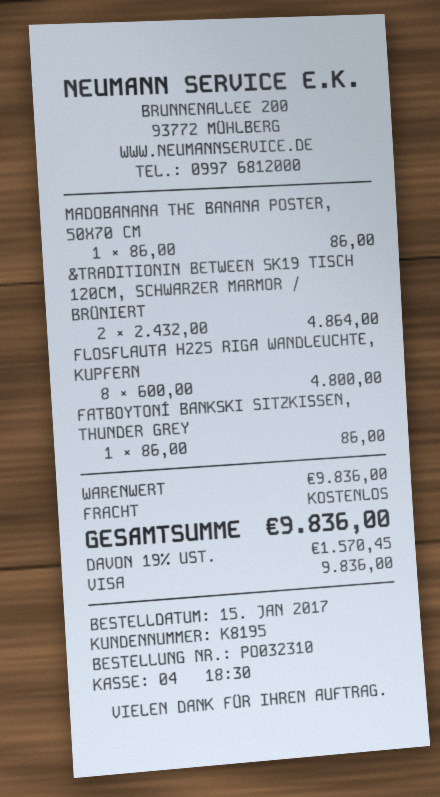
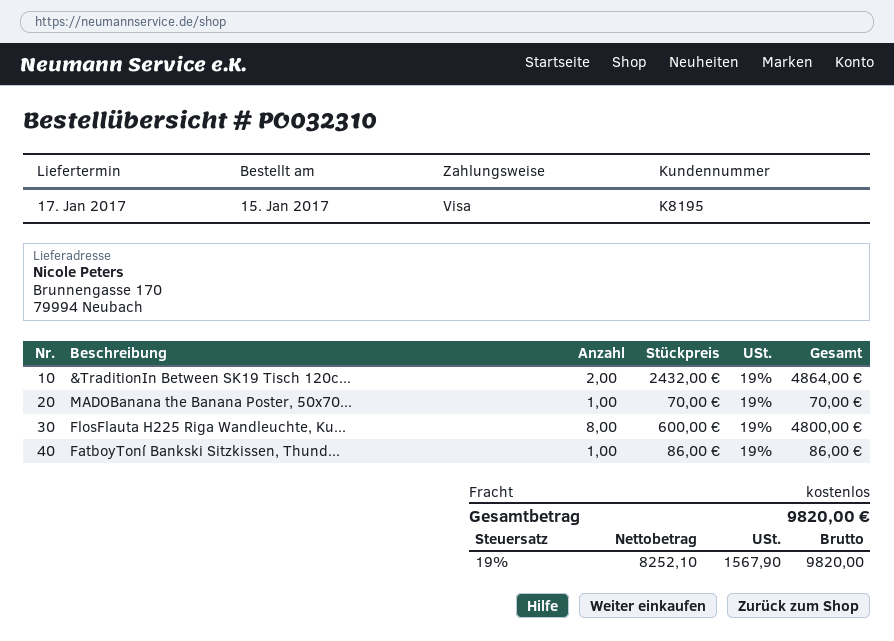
MADOBANANA THE BANANA POSTER, 50X70 CM: 1 x 86.00 = 86.00 -> 1 x 70.00 = 70.00
tax: 19% = 1570.45 -> 19% = 1567.90
total: 9836.00 -> 9820.00

